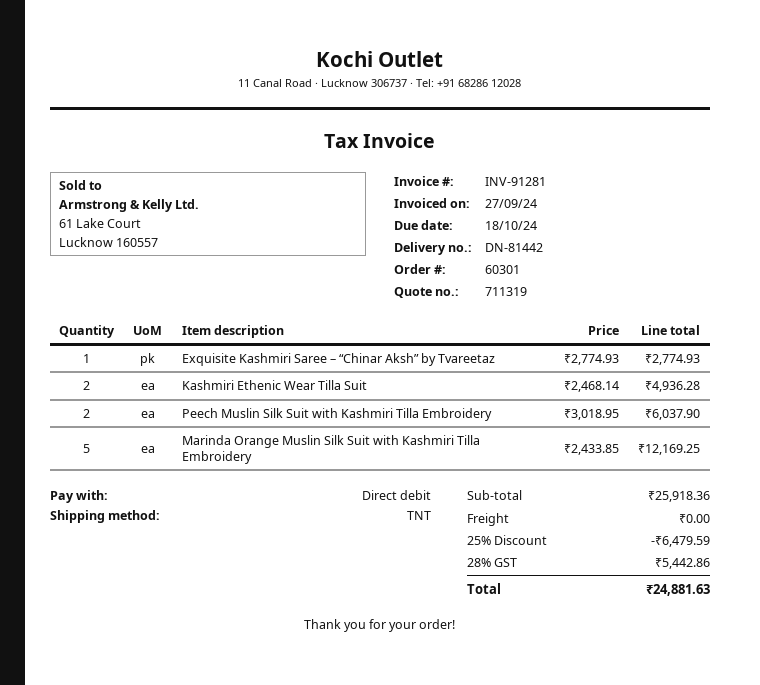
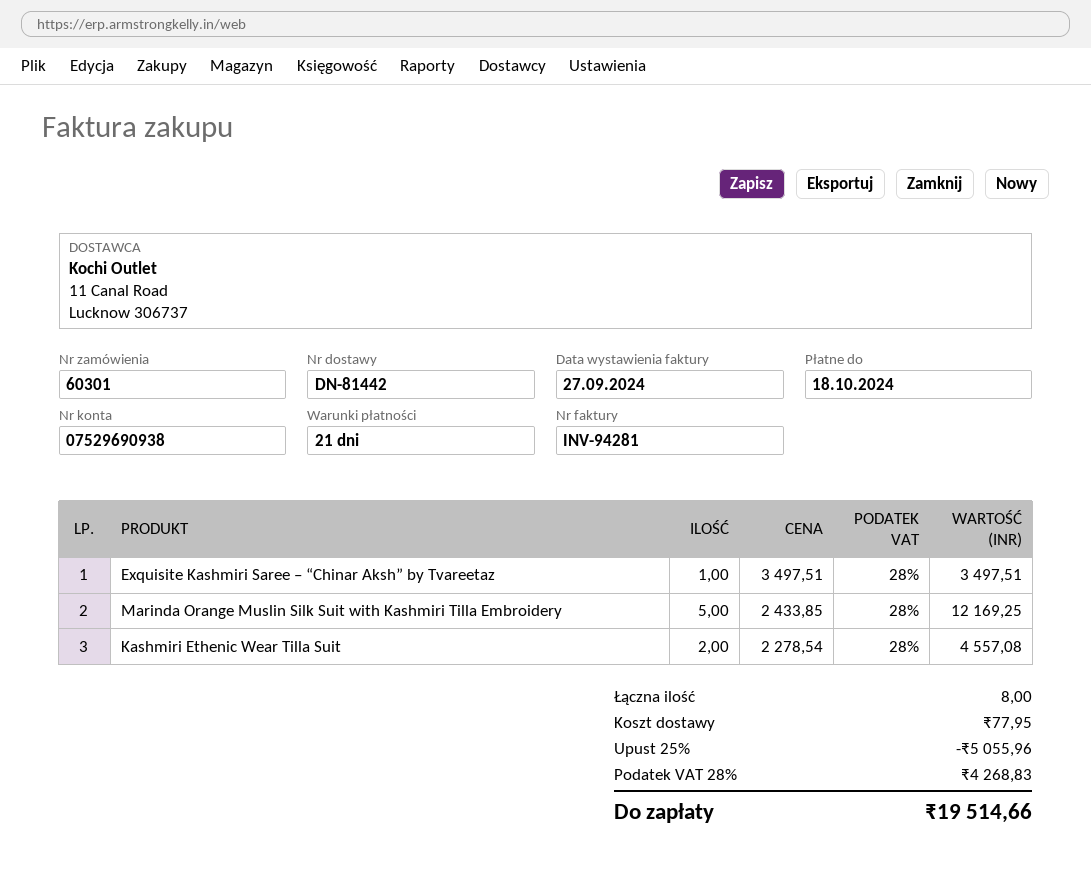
invoice number: INV-91281 -> INV-94281
Exquisite Kashmiri Saree – “Chinar Aksh” by Tvareetaz: 1 x 2774.93 = 2774.93 -> 1 x 3497.51 = 3497.51
Kashmiri Ethenic Wear Tilla Suit: 2 x 2468.14 = 4936.28 -> 2 x 2278.54 = 4557.08
Peech Muslin Silk Suit with Kashmiri Tilla Embroidery: 2 x 3018.95 = 6037.90 -> none
discount: 25% = 6479.59 -> 25% = 5055.96
shipping: 0.00 -> 77.95
tax: 28% = 5442.86 -> 28% = 4268.83
total: 24881.63 -> 19514.66

